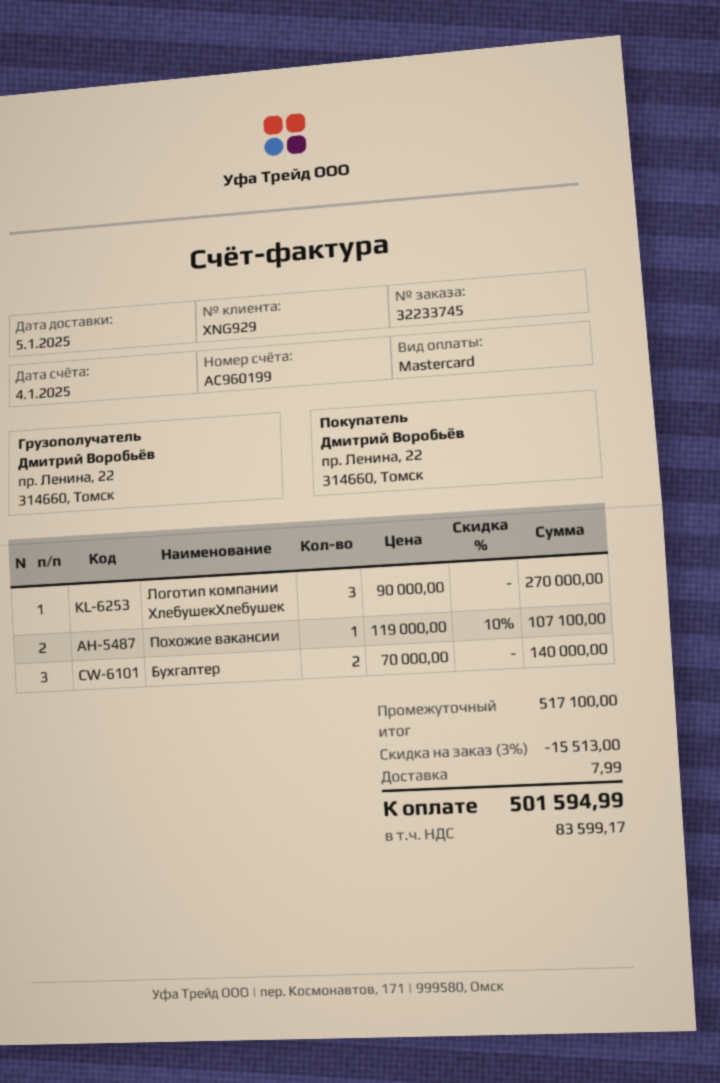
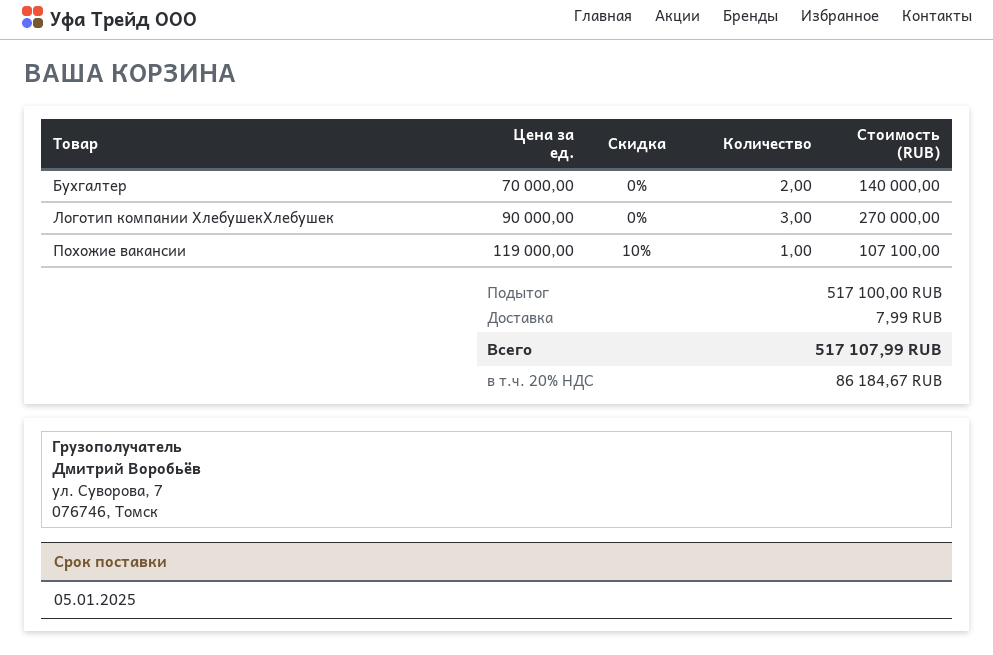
ship to: пр. Ленина, 22, 314660, Томск -> ул. Суворова, 7, 076746, Томск
discount: 3% = 15513.00 -> none
tax: 83599.17 -> 86184.67
total: 501594.99 -> 517107.99

